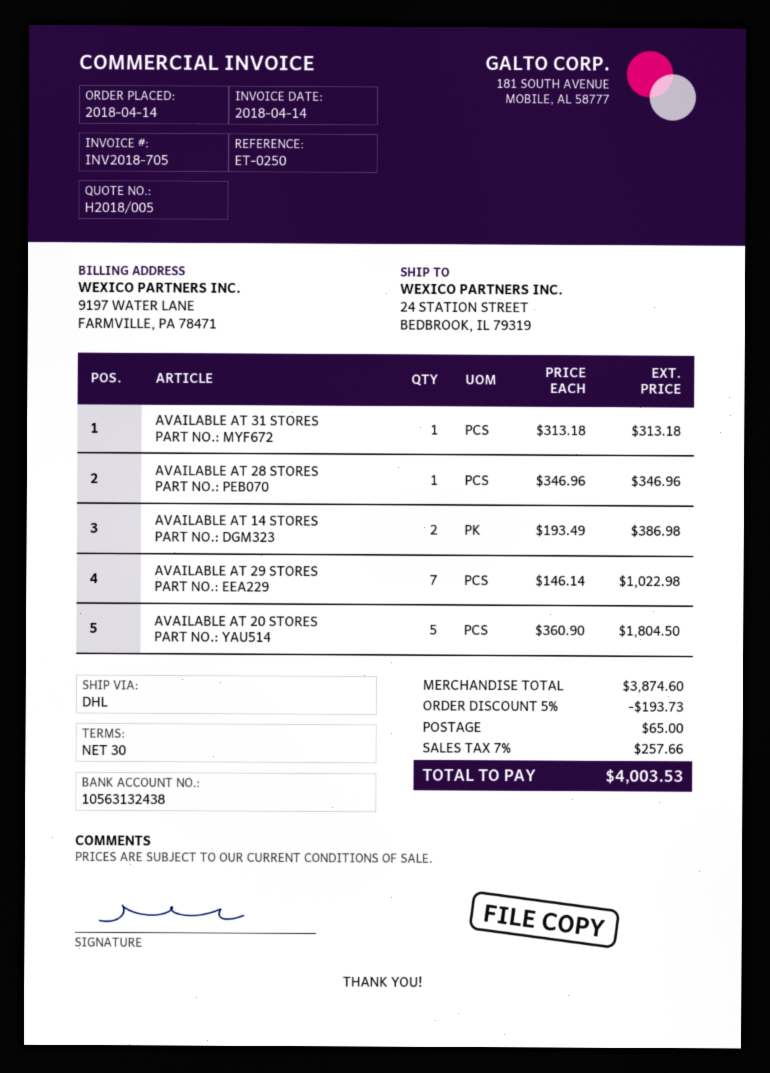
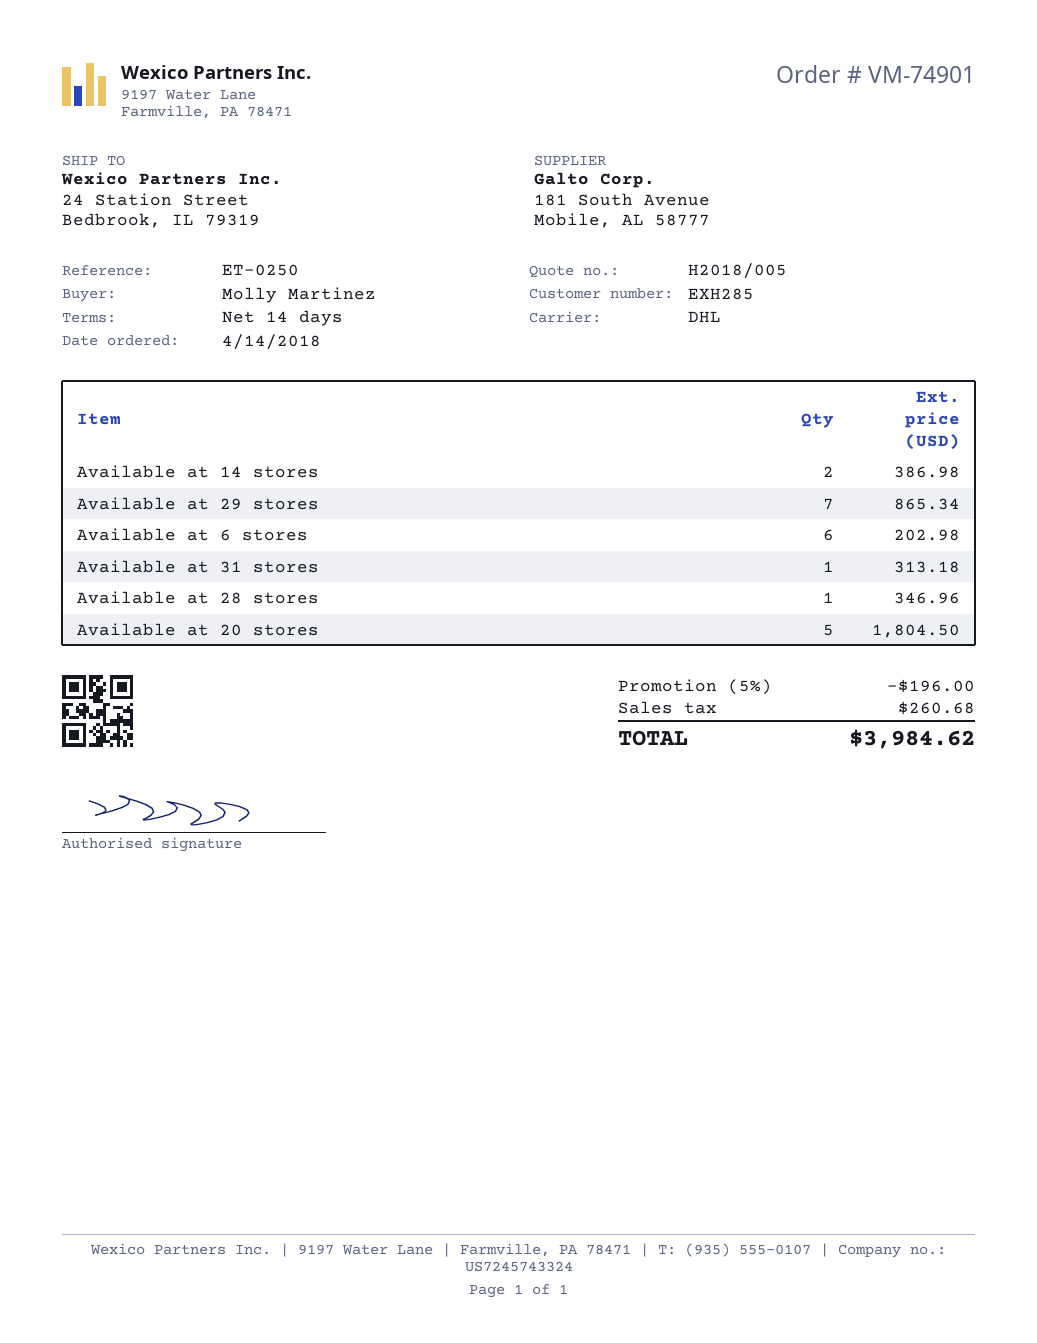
payment terms: 30 days -> 14 days
AVAILABLE AT 29 STORES: 7 for 1022.98 -> 7 for 865.34
Available at 6 stores: none -> 6 for 202.98
discount: 5% = 193.73 -> 5% = 196.00
shipping: 65.00 -> none
tax: 257.66 -> 260.68
total: 4003.53 -> 3984.62

